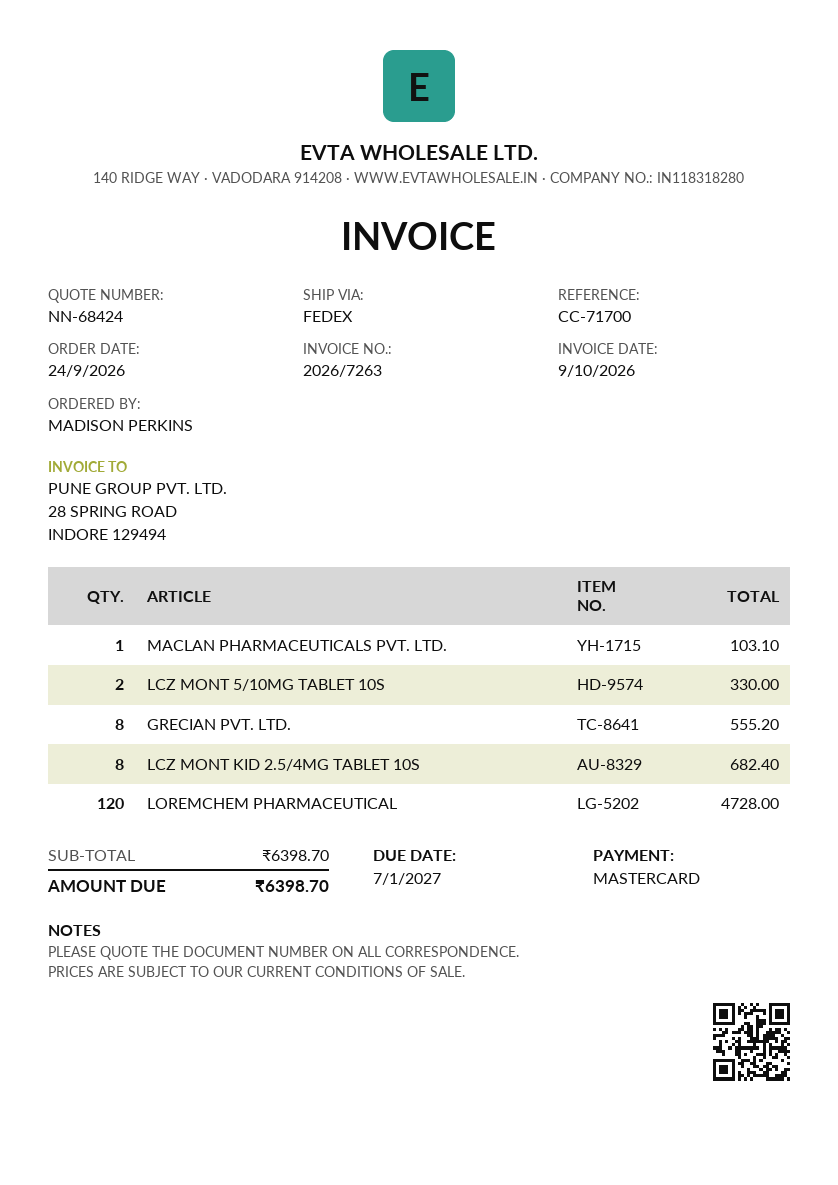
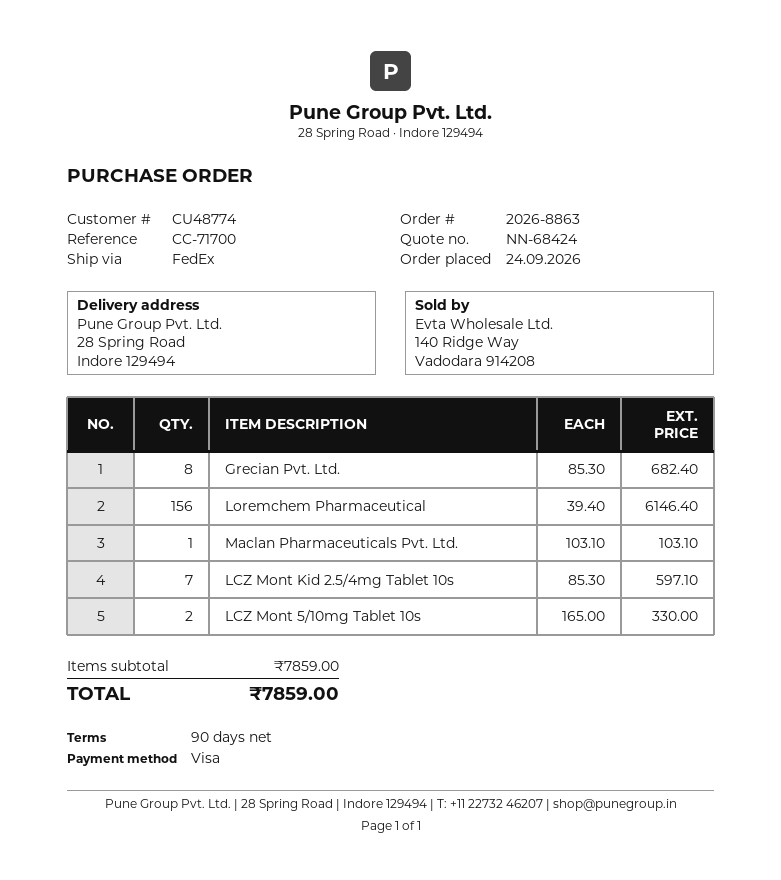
payment method: Mastercard -> Visa
GRECIAN PVT. LTD.: 8 for 555.20 -> 8 for 682.40
LCZ MONT KID 2.5/4MG TABLET 10S: 8 for 682.40 -> 7 for 597.10
LOREMCHEM PHARMACEUTICAL: 120 for 4728.00 -> 156 for 6146.40
subtotal: 6398.70 -> 7859.00
total: 6398.70 -> 7859.00

